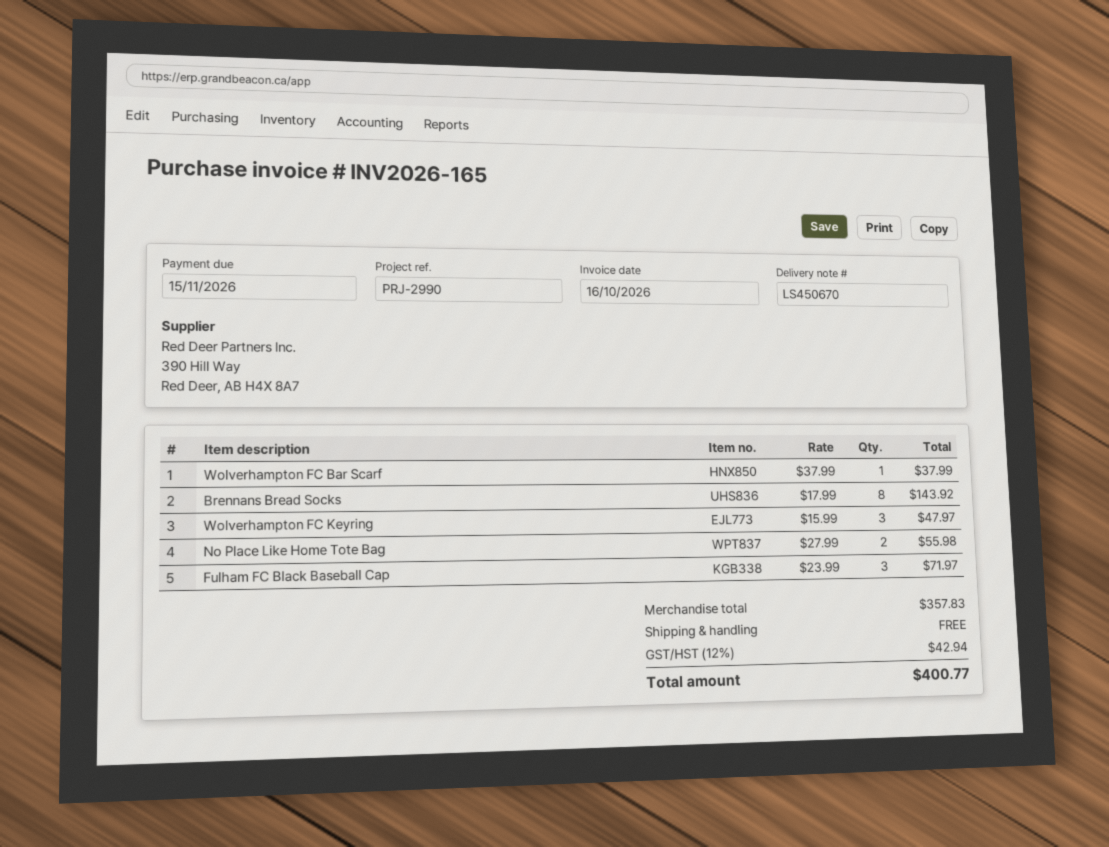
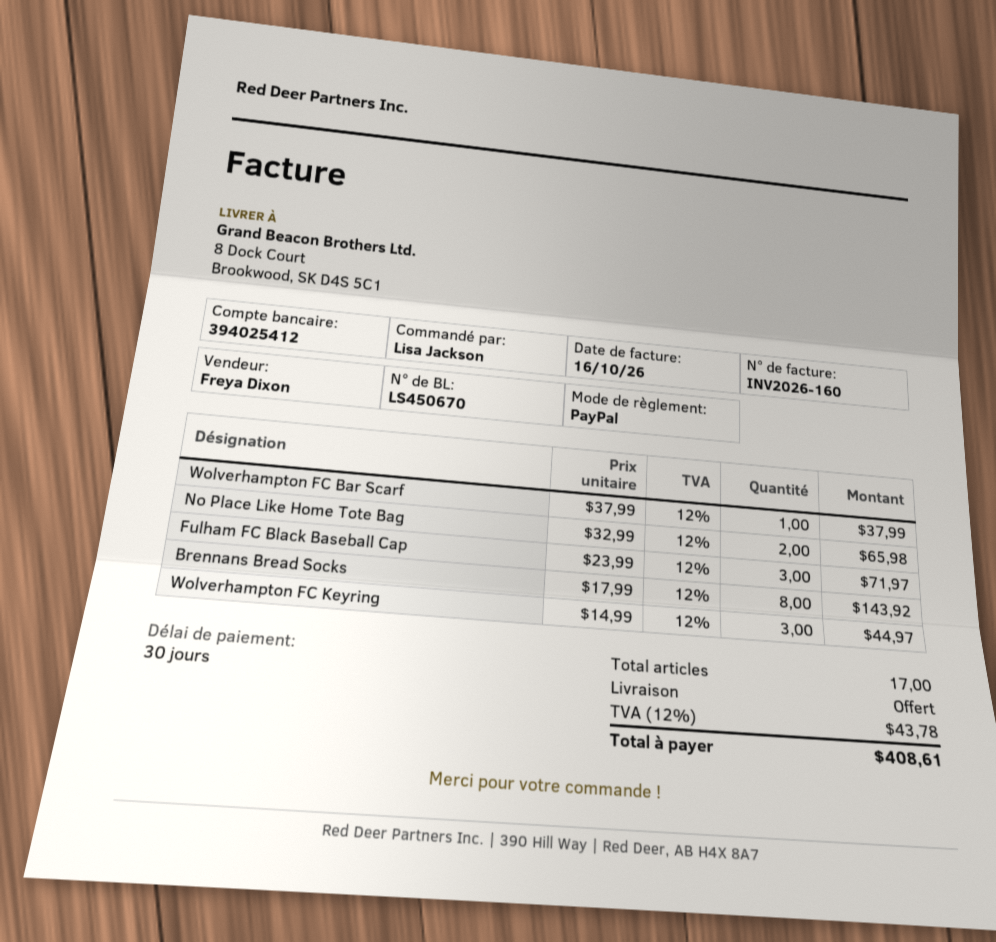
invoice number: INV2026-165 -> INV2026-160
Wolverhampton FC Keyring: 3 x 15.99 = 47.97 -> 3 x 14.99 = 44.97
No Place Like Home Tote Bag: 2 x 27.99 = 55.98 -> 2 x 32.99 = 65.98
tax: 12% = 42.94 -> 12% = 43.78
total: 400.77 -> 408.61

